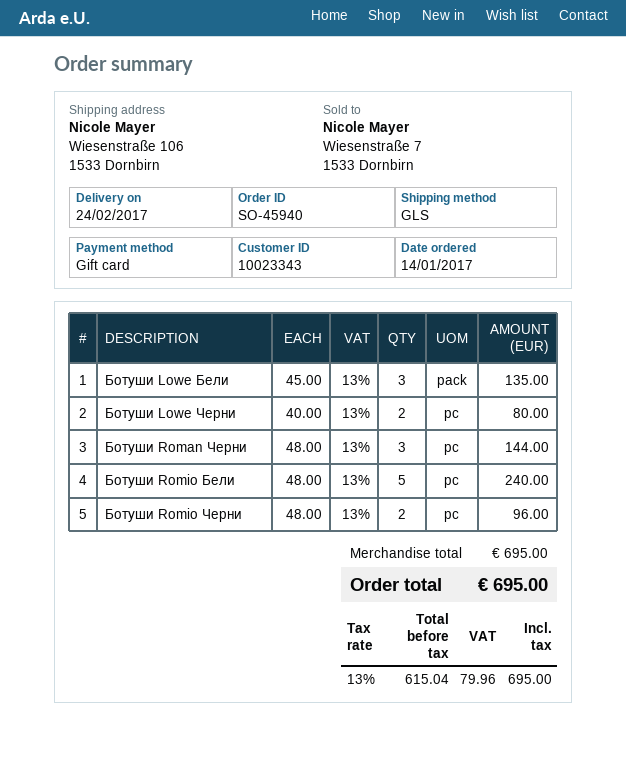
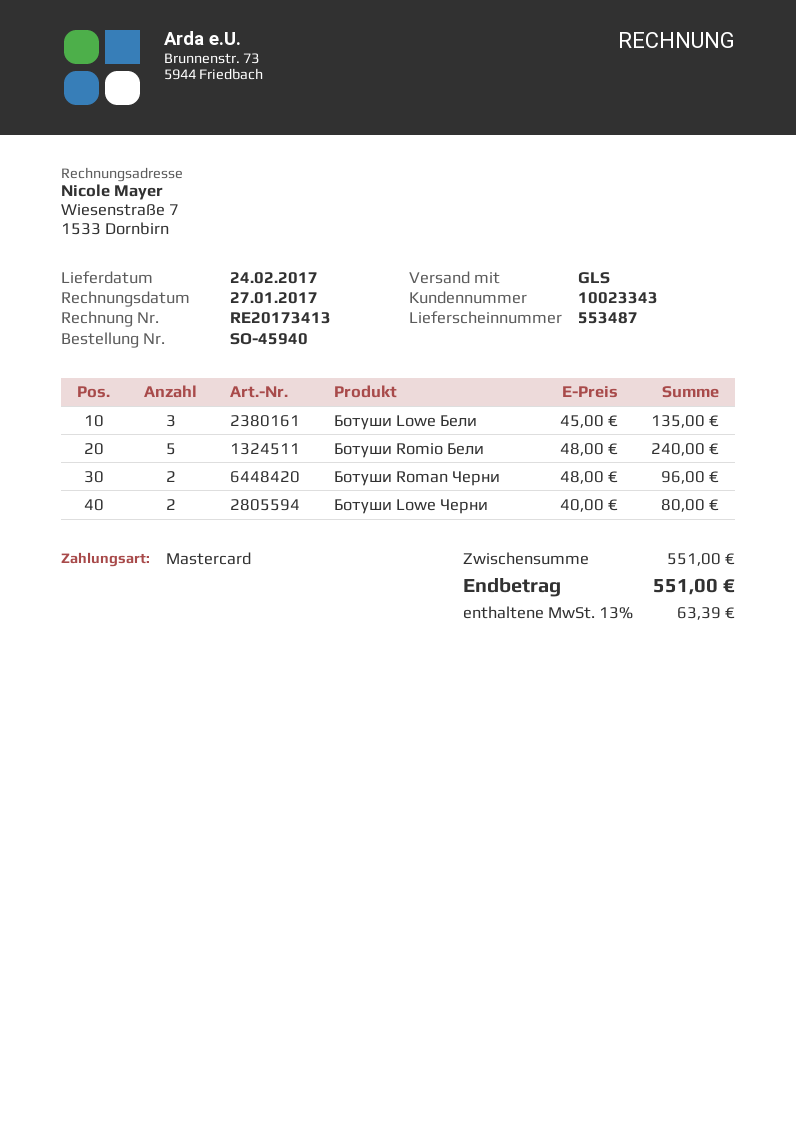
payment method: gift card -> Mastercard
Ботуши Roman Черни: 3 x 48.00 = 144.00 -> 2 x 48.00 = 96.00
Ботуши Romio Черни: 2 x 48.00 = 96.00 -> none
subtotal: 695.00 -> 551.00
tax: 13% = 79.96 -> 13% = 63.39
total: 695.00 -> 551.00

